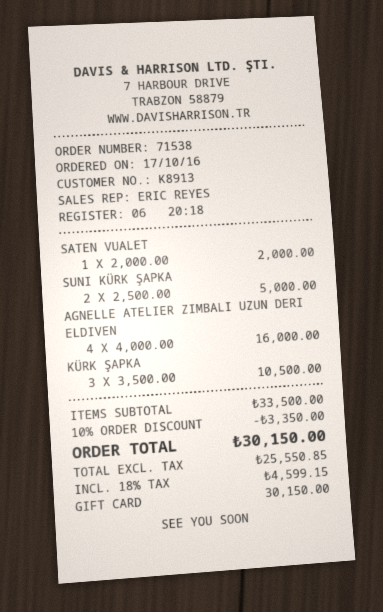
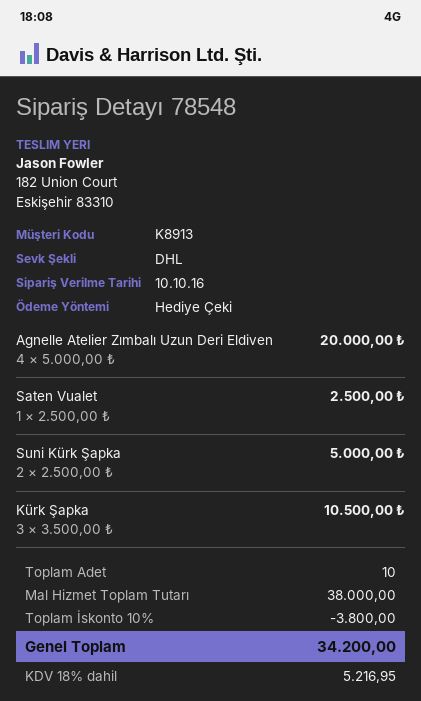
order number: 71538 -> 78548
order date: 2016-10-17 -> 2016-10-10
SATEN VUALET: 1 x 2000.00 = 2000.00 -> 1 x 2500.00 = 2500.00
AGNELLE ATELIER ZIMBALI UZUN DERI ELDIVEN: 4 x 4000.00 = 16000.00 -> 4 x 5000.00 = 20000.00
subtotal: 33500.00 -> 38000.00
discount: 10% = 3350.00 -> 10% = 3800.00
tax: 18% = 4599.15 -> 18% = 5216.95
total: 30150.00 -> 34200.00

